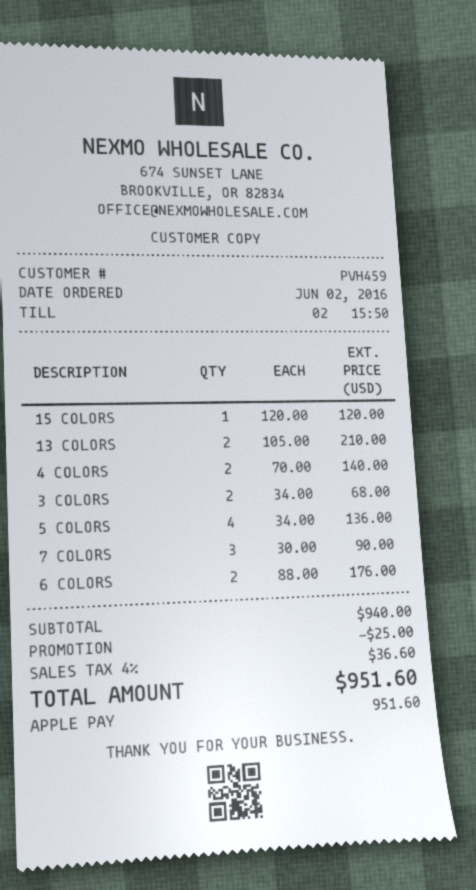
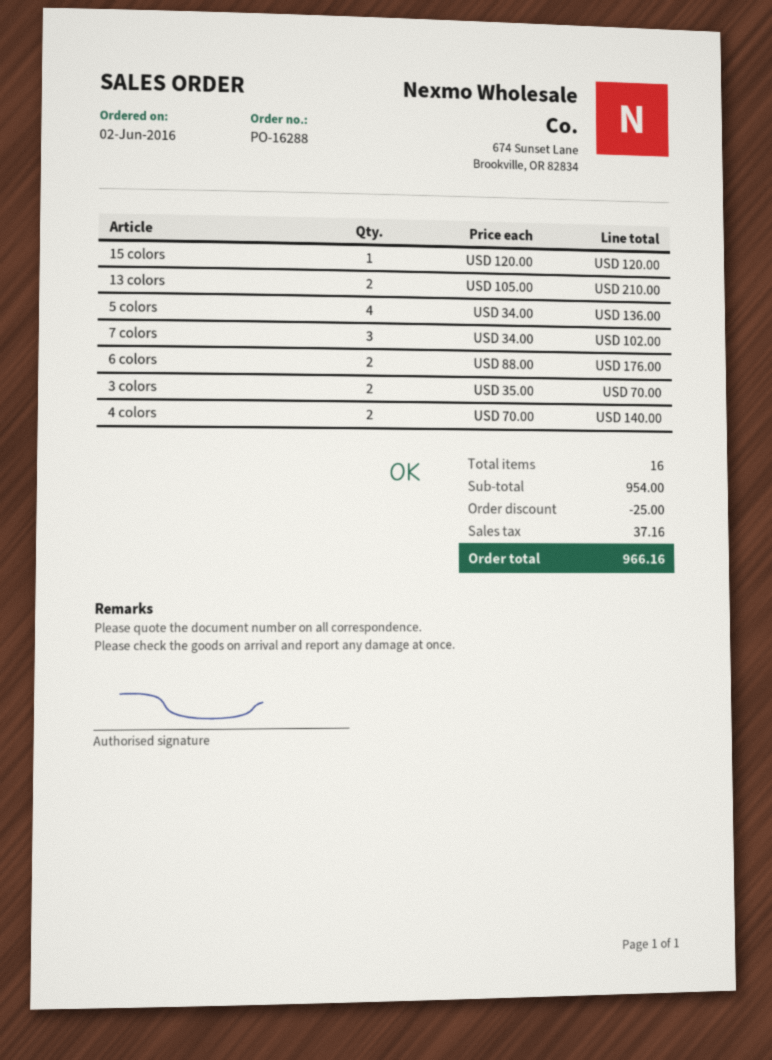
3 COLORS: 2 x 34.00 = 68.00 -> 2 x 35.00 = 70.00
7 COLORS: 3 x 30.00 = 90.00 -> 3 x 34.00 = 102.00
subtotal: 940.00 -> 954.00
tax: 36.60 -> 37.16
total: 951.60 -> 966.16

